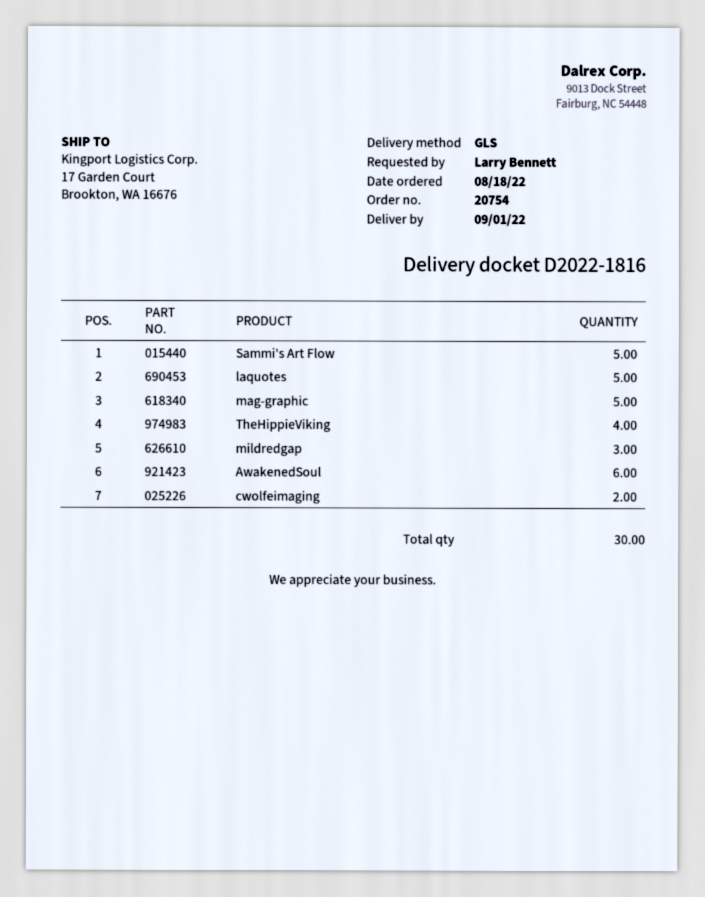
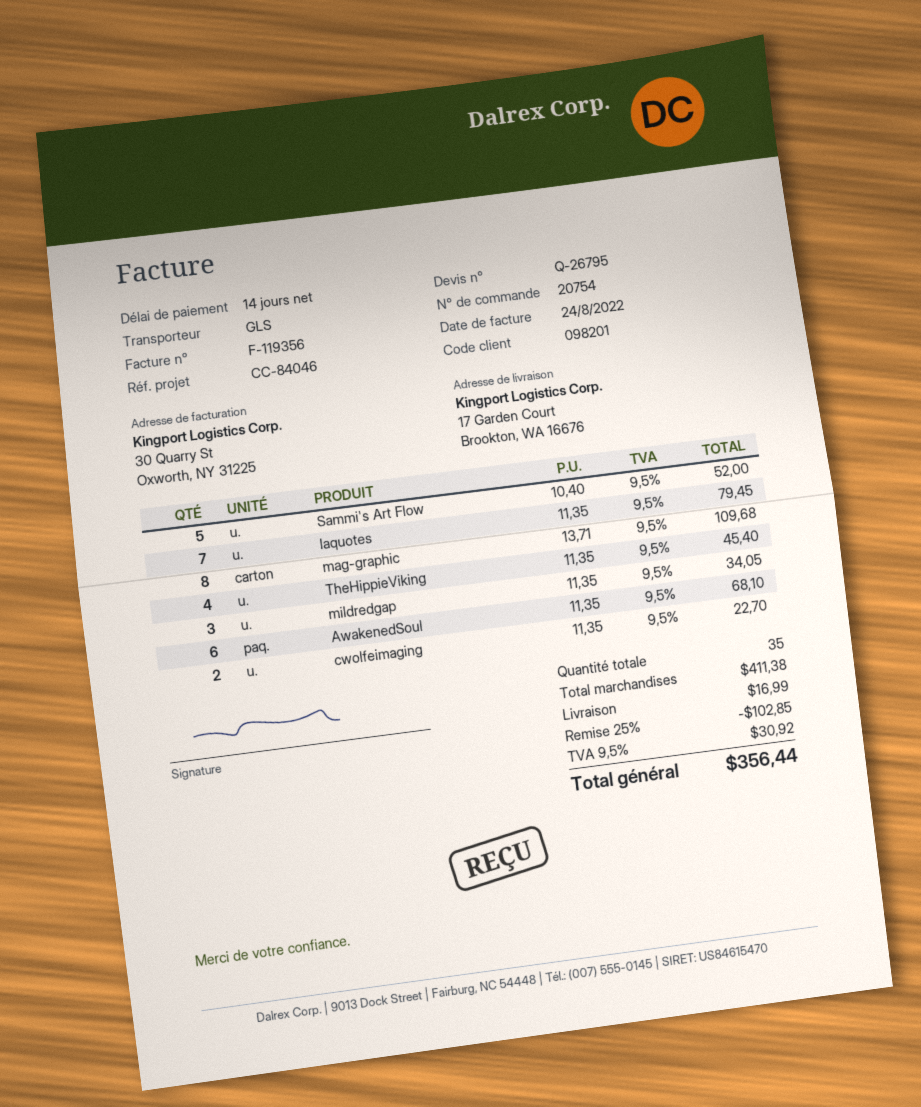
laquotes: 5 -> 7
mag-graphic: 5 -> 8
total quantity: 30 -> 35

